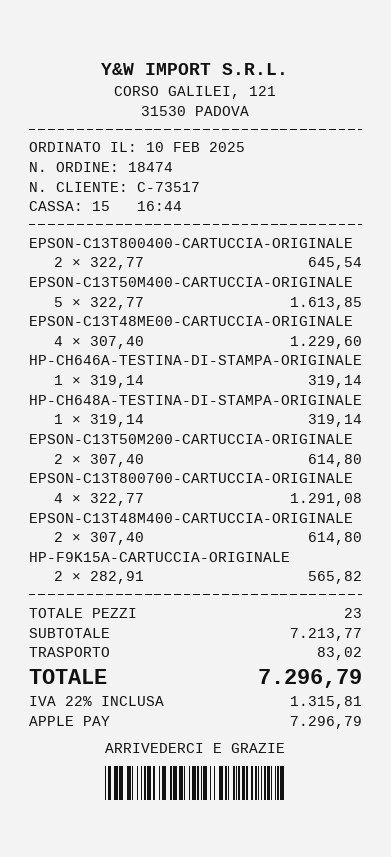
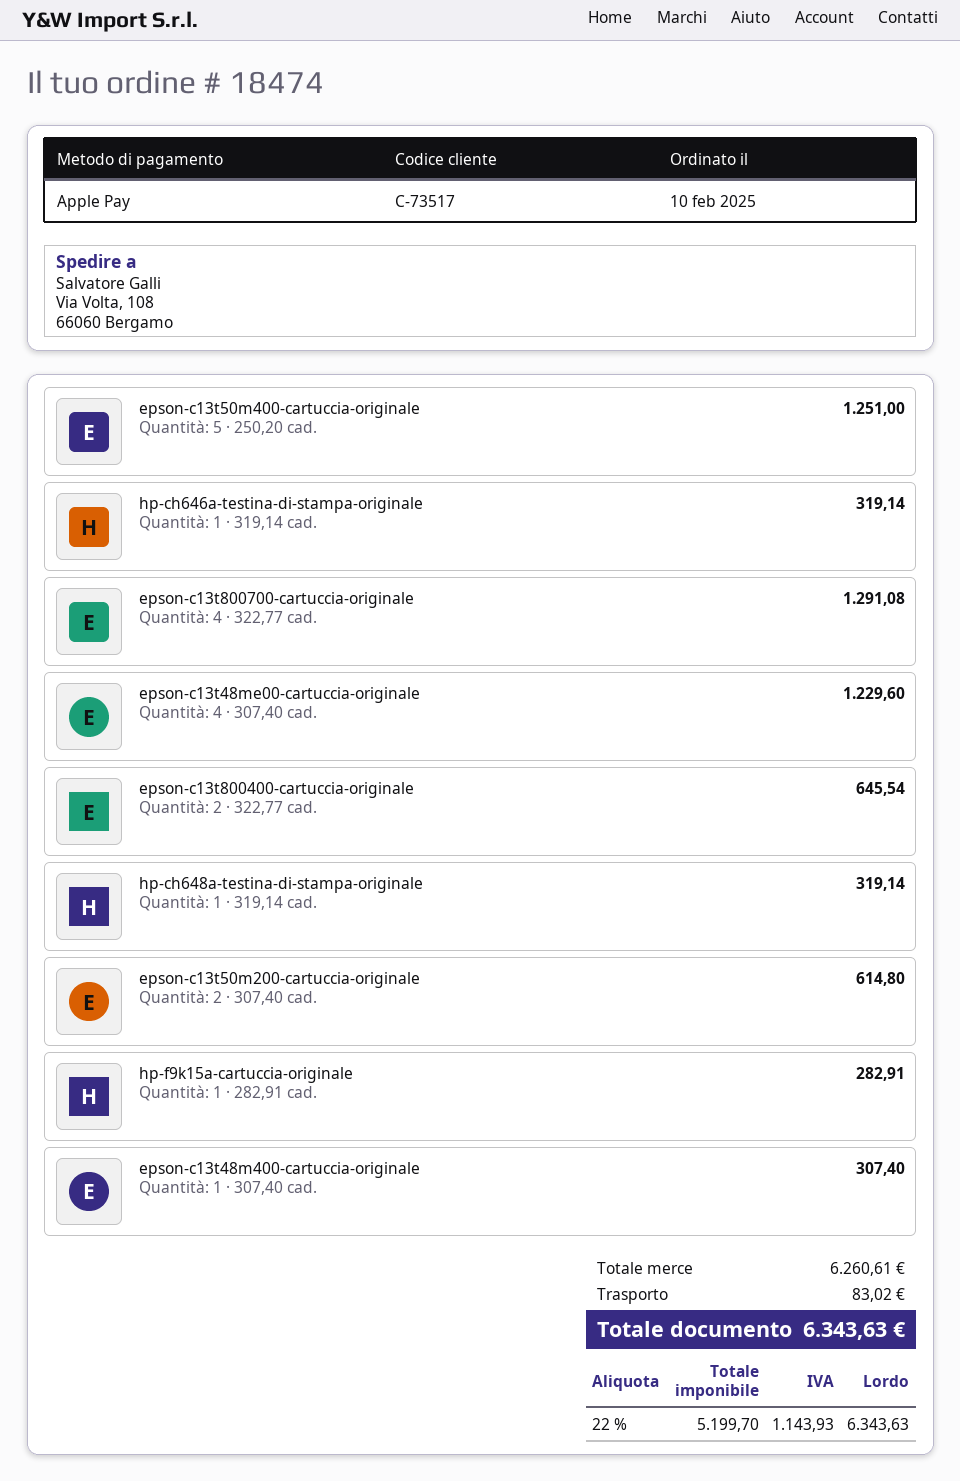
EPSON-C13T50M400-CARTUCCIA-ORIGINALE: 5 x 322.77 = 1613.85 -> 5 x 250.20 = 1251.00
EPSON-C13T48M400-CARTUCCIA-ORIGINALE: 2 x 307.40 = 614.80 -> 1 x 307.40 = 307.40
HP-F9K15A-CARTUCCIA-ORIGINALE: 2 x 282.91 = 565.82 -> 1 x 282.91 = 282.91
subtotal: 7213.77 -> 6260.61
tax: 22% = 1315.81 -> 22% = 1143.93
total: 7296.79 -> 6343.63

